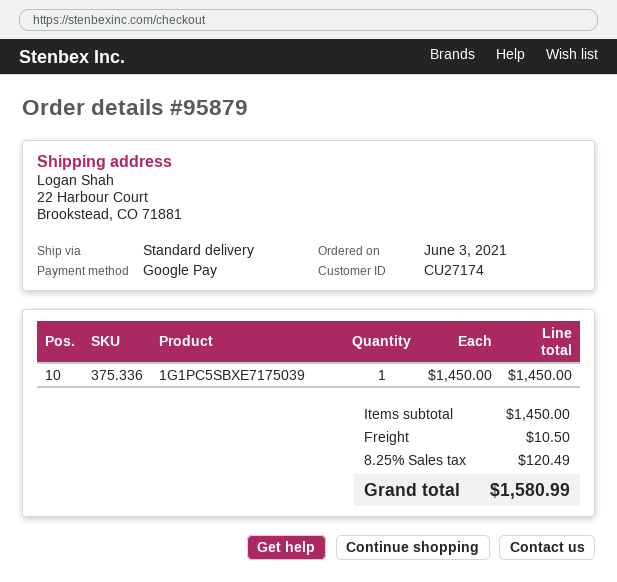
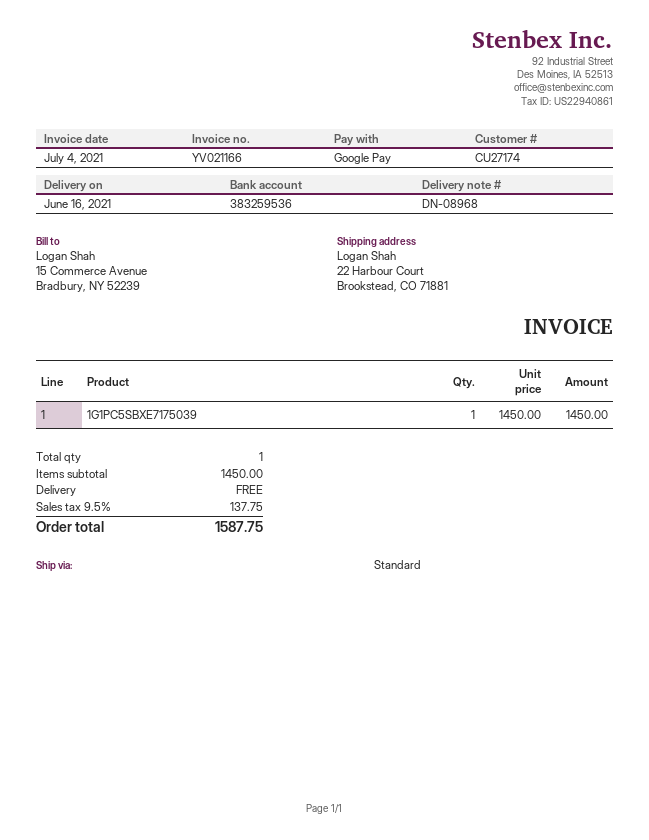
shipping: 10.50 -> 0.00
tax: 8.25% = 120.49 -> 9.5% = 137.75
total: 1580.99 -> 1587.75

